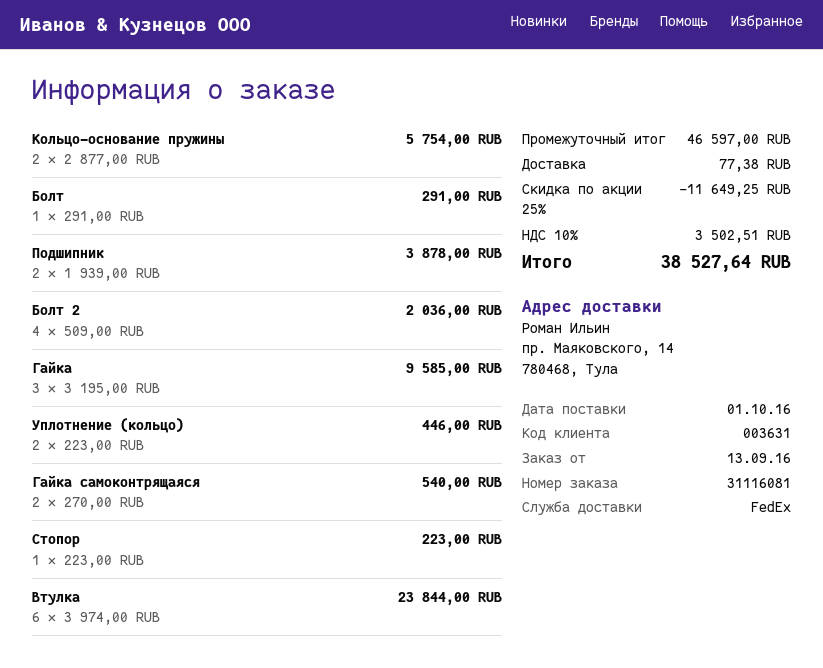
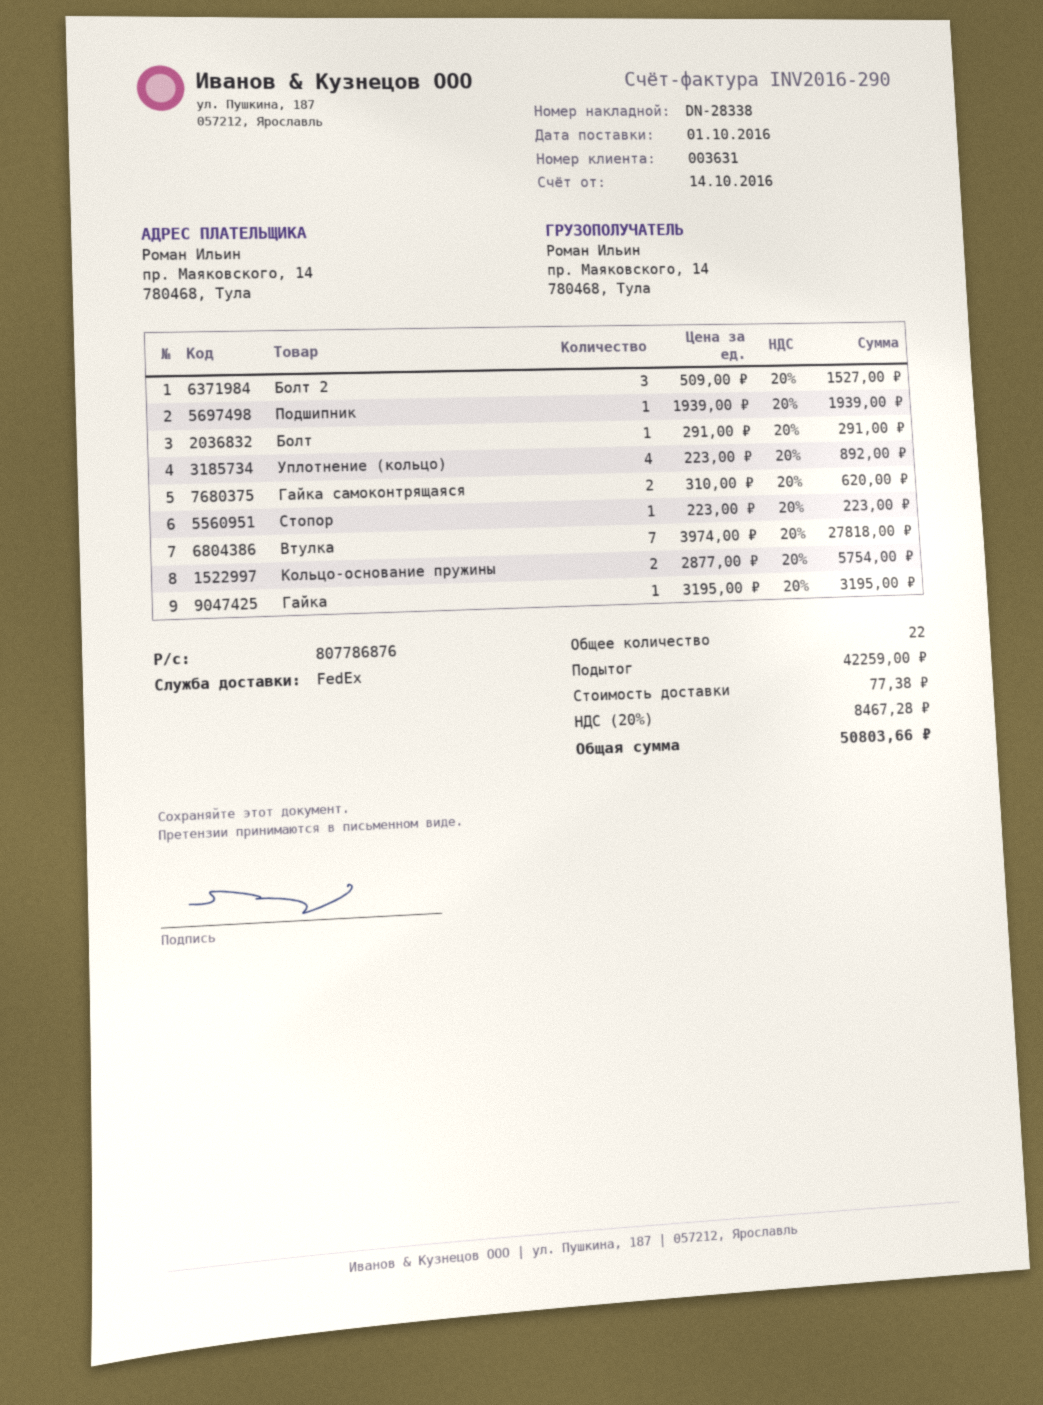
Подшипник: 2 x 1939.00 = 3878.00 -> 1 x 1939.00 = 1939.00
Болт 2: 4 x 509.00 = 2036.00 -> 3 x 509.00 = 1527.00
Гайка: 3 x 3195.00 = 9585.00 -> 1 x 3195.00 = 3195.00
Уплотнение (кольцо): 2 x 223.00 = 446.00 -> 4 x 223.00 = 892.00
Гайка самоконтрящаяся: 2 x 270.00 = 540.00 -> 2 x 310.00 = 620.00
Втулка: 6 x 3974.00 = 23844.00 -> 7 x 3974.00 = 27818.00
subtotal: 46597.00 -> 42259.00
discount: 25% = 11649.25 -> none
tax: 10% = 3502.51 -> 20% = 8467.28
total: 38527.64 -> 50803.66

